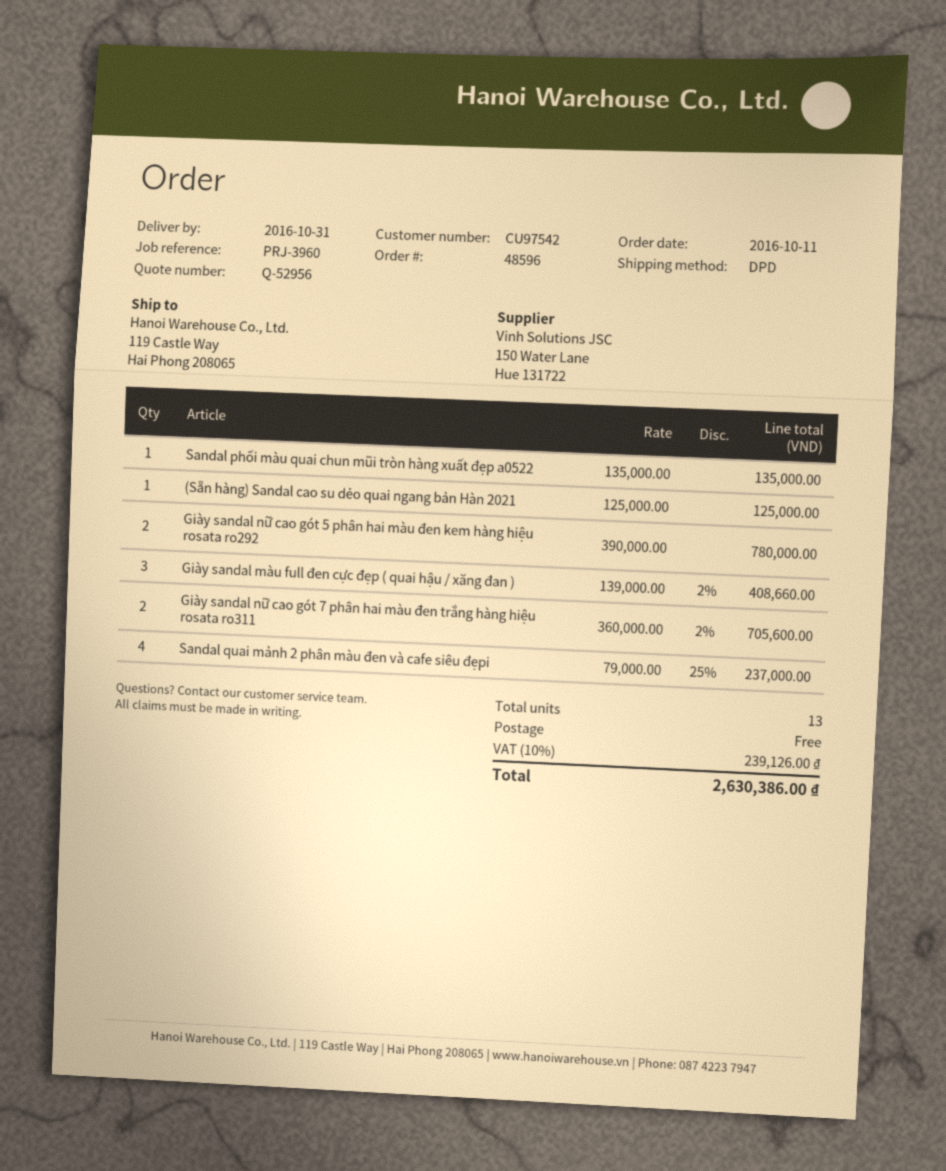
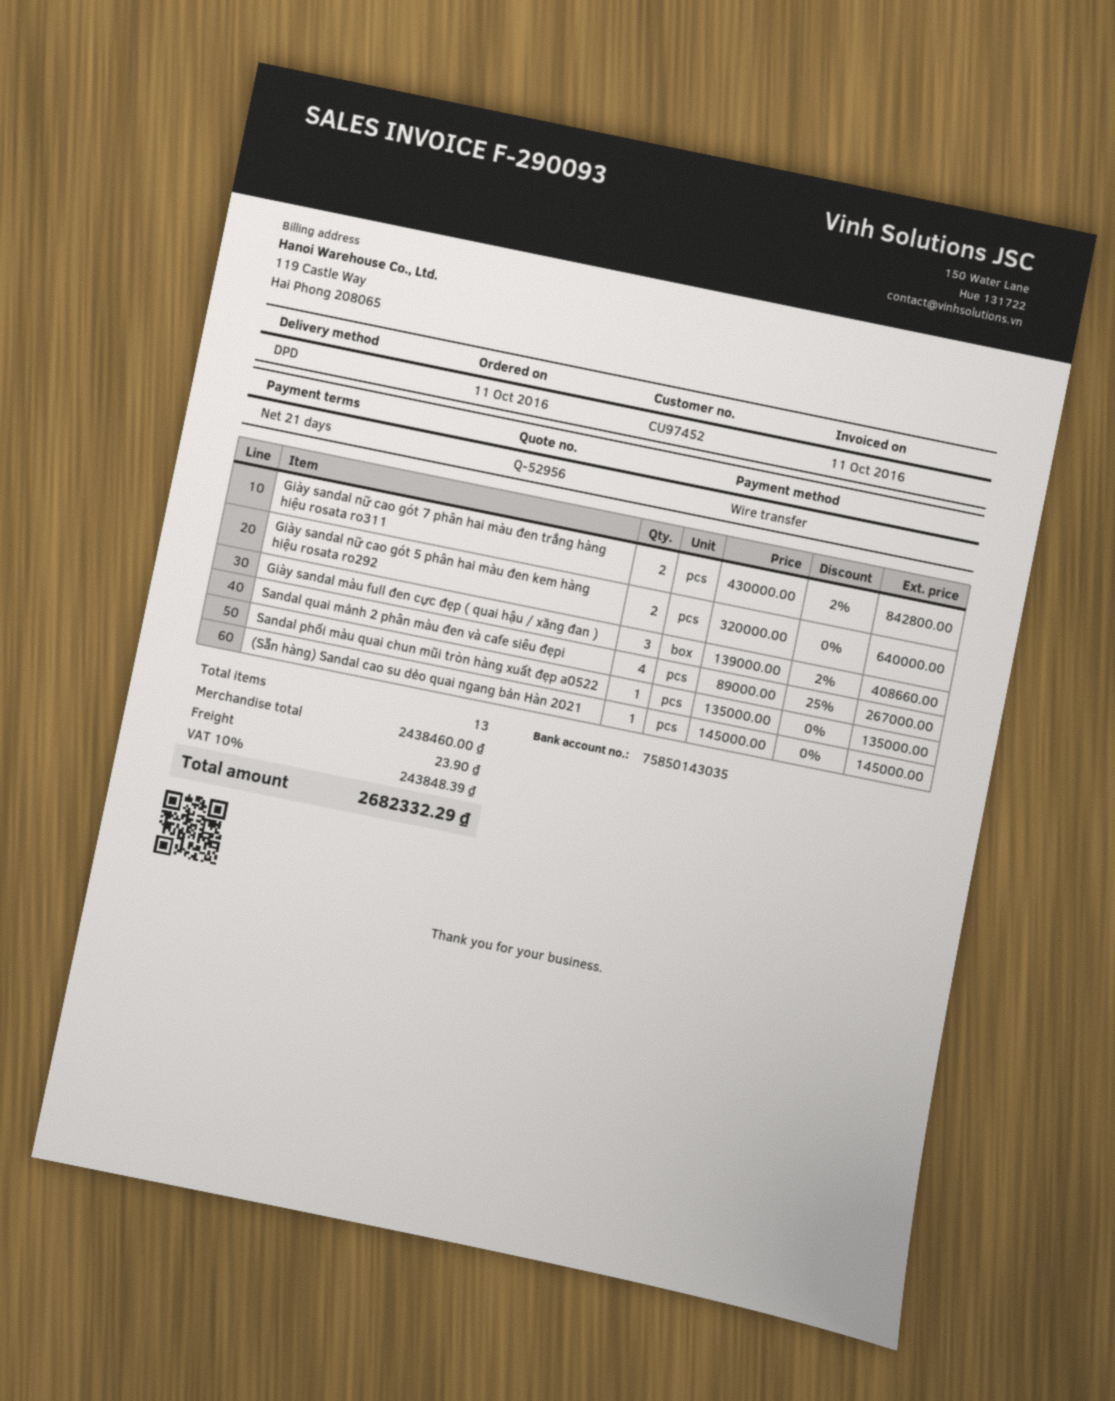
customer number: CU97542 -> CU97452
(Sẵn hàng) Sandal cao su dẻo quai ngang bản Hàn 2021: 1 x 125000.00 = 125000.00 -> 1 x 145000.00 = 145000.00
Giày sandal nữ cao gót 5 phân hai màu đen kem hàng hiệu rosata ro292: 2 x 390000.00 = 780000.00 -> 2 x 320000.00 = 640000.00
Giày sandal nữ cao gót 7 phân hai màu đen trắng hàng hiệu rosata ro311: 2 x 360000.00 - 2% = 705600.00 -> 2 x 430000.00 - 2% = 842800.00
Sandal quai mảnh 2 phân màu đen và cafe siêu đẹpi: 4 x 79000.00 - 25% = 237000.00 -> 4 x 89000.00 - 25% = 267000.00
shipping: 0.00 -> 23.90
tax: 10% = 239126.00 -> 10% = 243848.39
total: 2630386.00 -> 2682332.29

